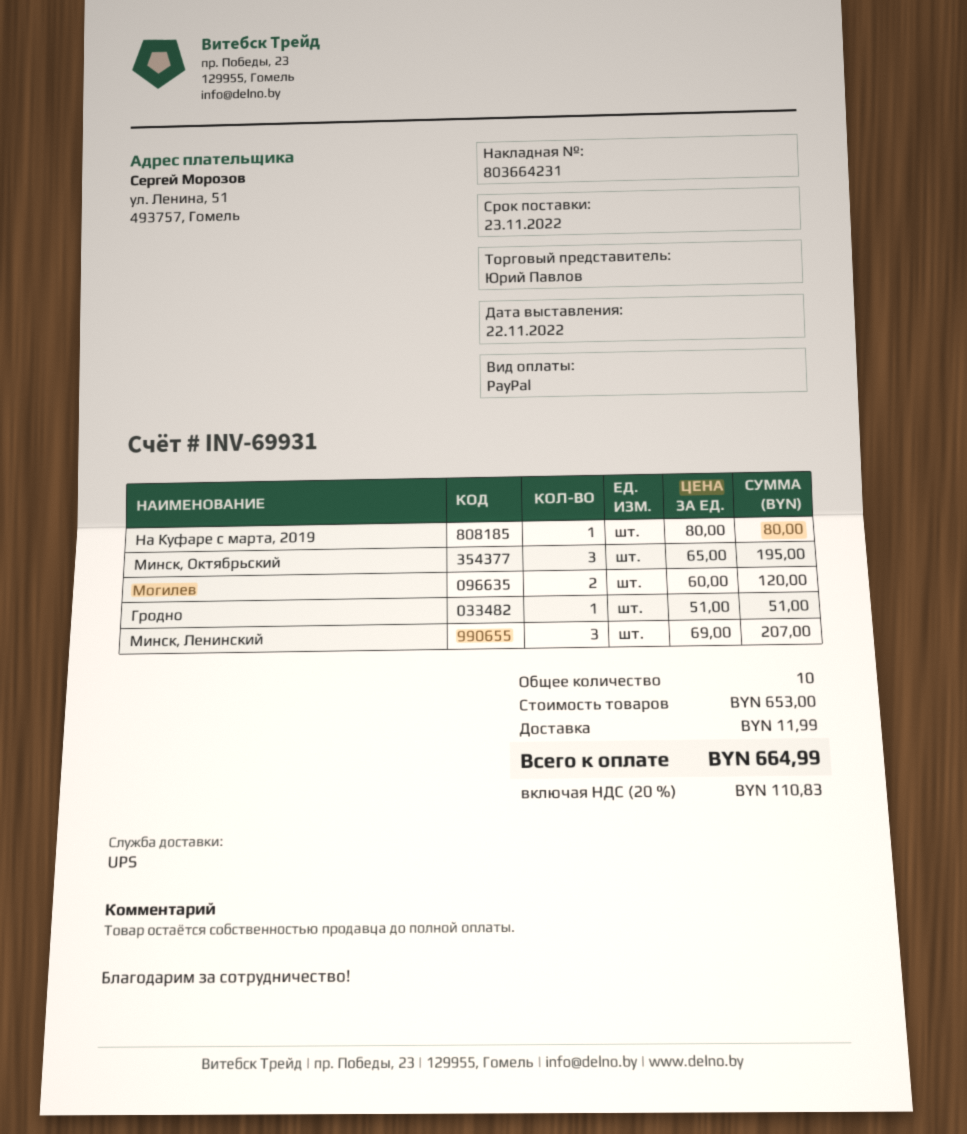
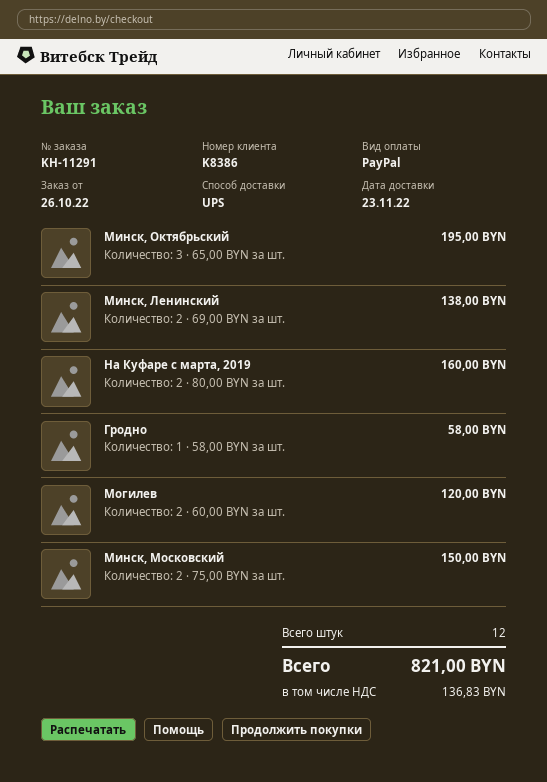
На Куфаре с марта, 2019: 1 x 80.00 = 80.00 -> 2 x 80.00 = 160.00
Гродно: 1 x 51.00 = 51.00 -> 1 x 58.00 = 58.00
Минск, Ленинский: 3 x 69.00 = 207.00 -> 2 x 69.00 = 138.00
Минск, Московский: none -> 2 x 75.00 = 150.00
total quantity: 10 -> 12
shipping: 11.99 -> none
tax: 110.83 -> 136.83
total: 664.99 -> 821.00

